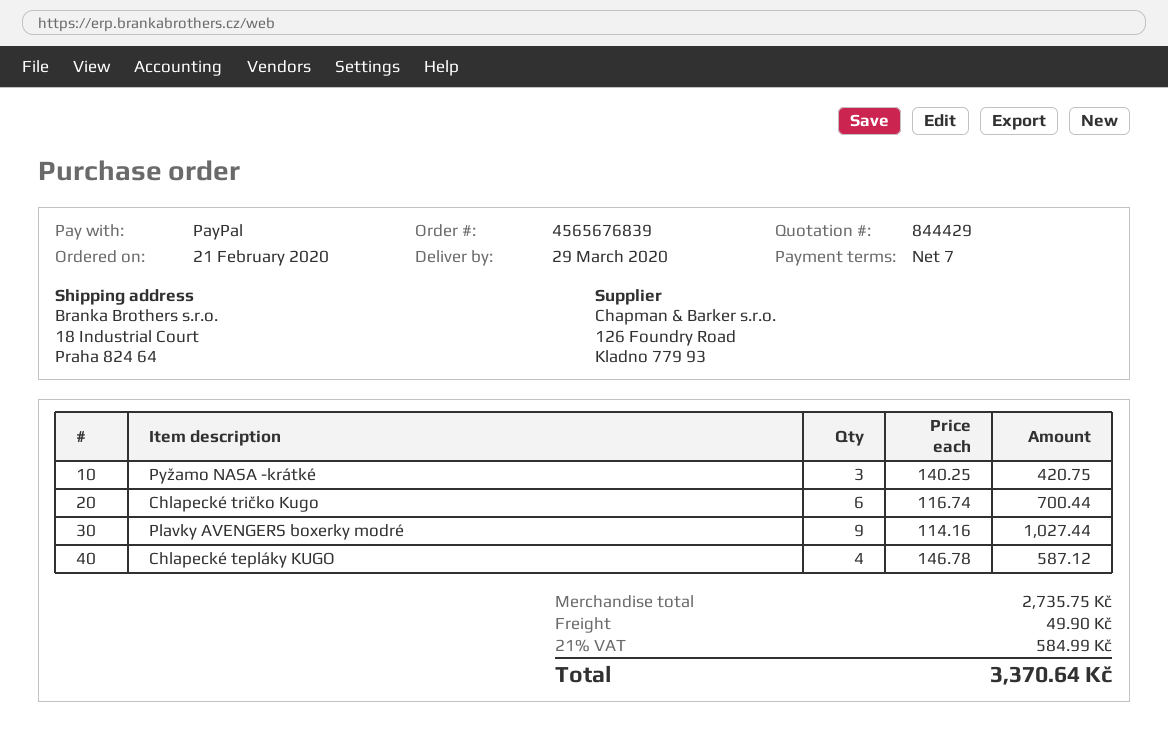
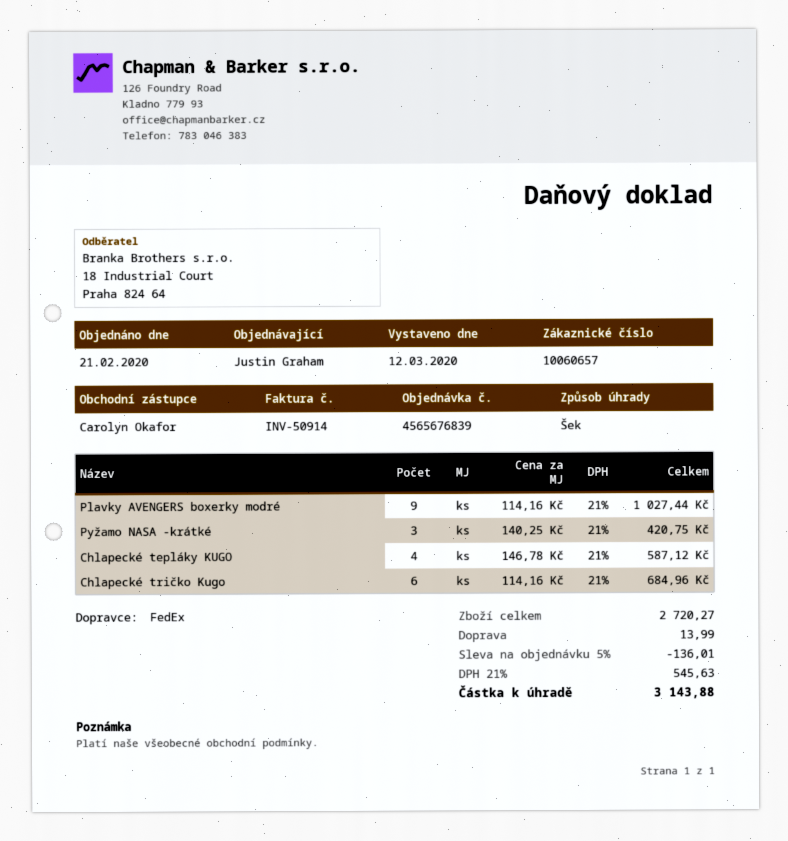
payment method: PayPal -> cheque
Chlapecké tričko Kugo: 6 x 116.74 = 700.44 -> 6 x 114.16 = 684.96
subtotal: 2735.75 -> 2720.27
discount: none -> 5% = 136.01
shipping: 49.90 -> 13.99
tax: 21% = 584.99 -> 21% = 545.63
total: 3370.64 -> 3143.88

